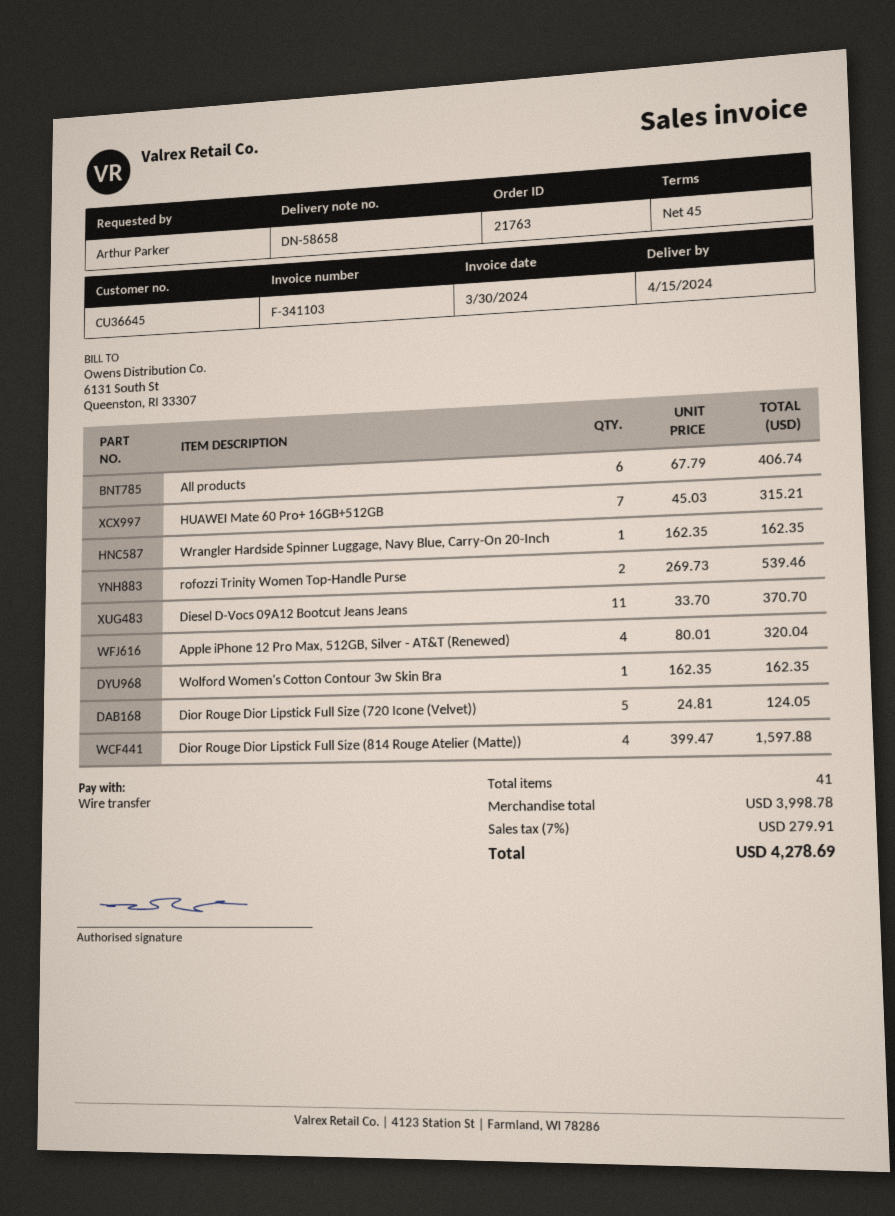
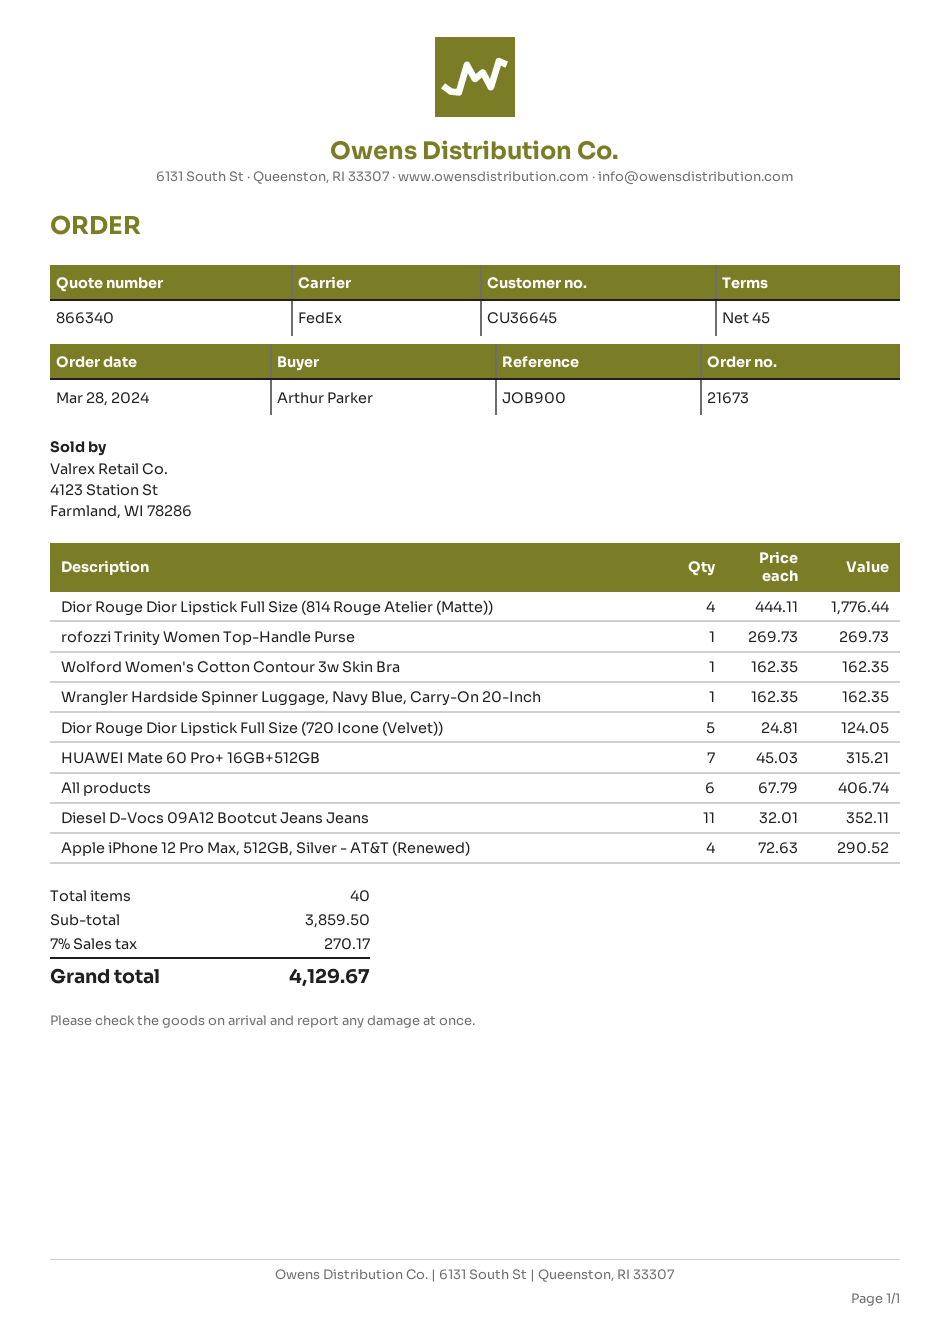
order number: 21763 -> 21673
rofozzi Trinity Women Top-Handle Purse: 2 x 269.73 = 539.46 -> 1 x 269.73 = 269.73
Diesel D-Vocs 09A12 Bootcut Jeans Jeans: 11 x 33.70 = 370.70 -> 11 x 32.01 = 352.11
Apple iPhone 12 Pro Max, 512GB, Silver - AT&T (Renewed): 4 x 80.01 = 320.04 -> 4 x 72.63 = 290.52
Dior Rouge Dior Lipstick Full Size (814 Rouge Atelier (Matte)): 4 x 399.47 = 1597.88 -> 4 x 444.11 = 1776.44
total quantity: 41 -> 40
subtotal: 3998.78 -> 3859.50
tax: 7% = 279.91 -> 7% = 270.17
total: 4278.69 -> 4129.67

